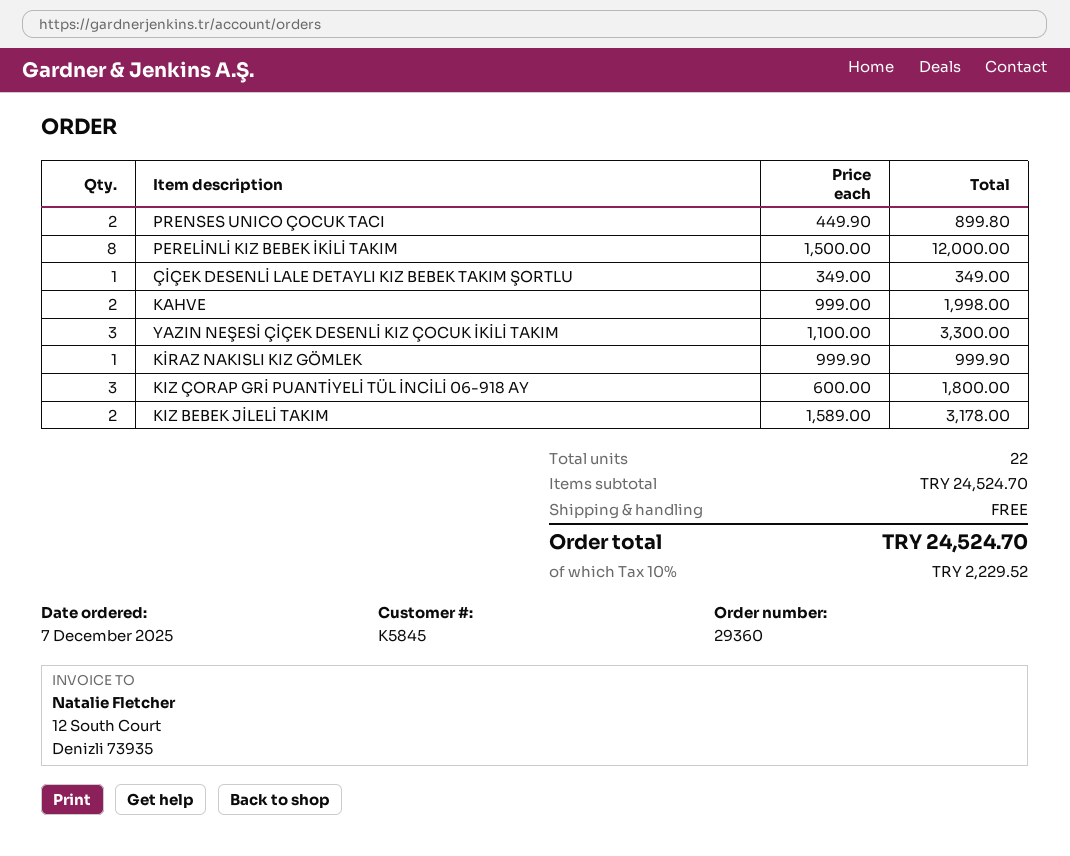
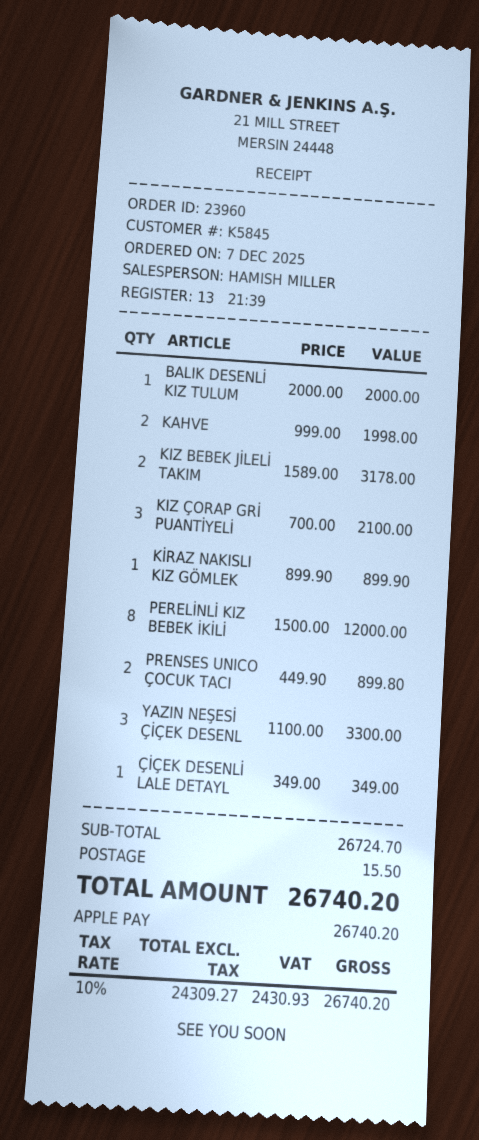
order number: 29360 -> 23960
KİRAZ NAKISLI KIZ GÖMLEK: 1 x 999.90 = 999.90 -> 1 x 899.90 = 899.90
KIZ ÇORAP GRİ PUANTİYELİ TÜL İNCİLİ 06-918 AY: 3 x 600.00 = 1800.00 -> 3 x 700.00 = 2100.00
BALIK DESENLİ KIZ TULUM: none -> 1 x 2000.00 = 2000.00
subtotal: 24524.70 -> 26724.70
shipping: 0.00 -> 15.50
tax: 10% = 2229.52 -> 10% = 2430.93
total: 24524.70 -> 26740.20

